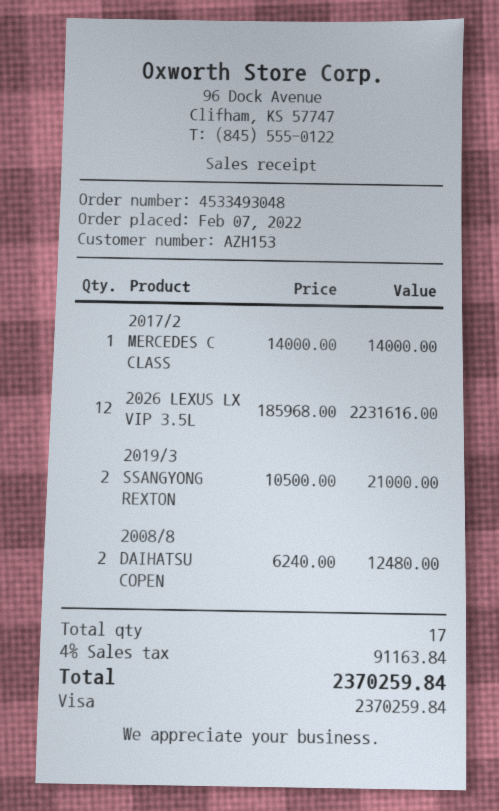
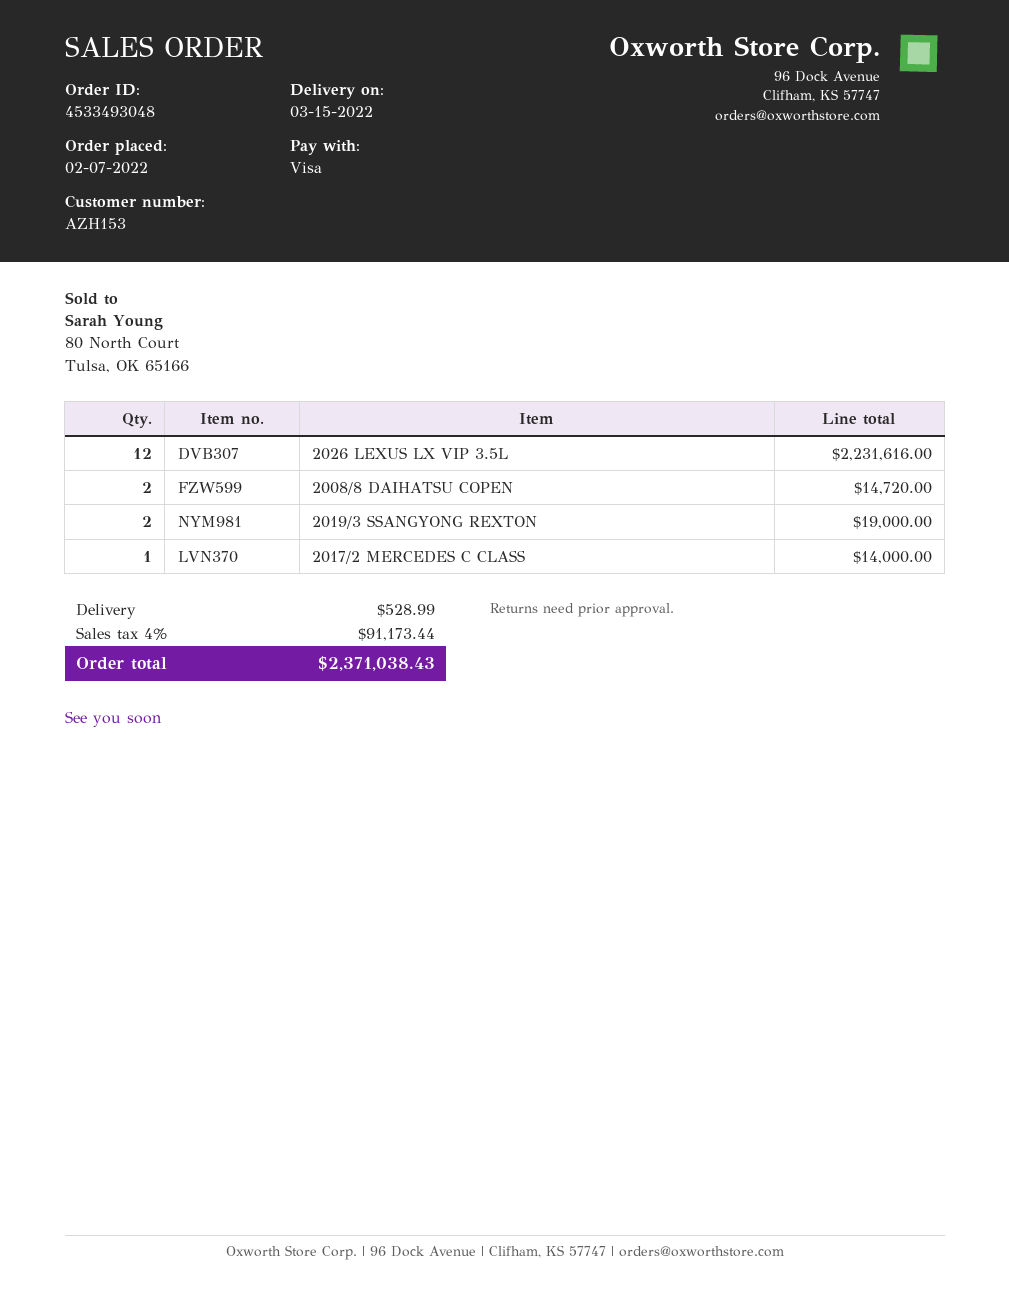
2019/3 SSANGYONG REXTON: 2 for 21000.00 -> 2 for 19000.00
2008/8 DAIHATSU COPEN: 2 for 12480.00 -> 2 for 14720.00
shipping: none -> 528.99
tax: 4% = 91163.84 -> 4% = 91173.44
total: 2370259.84 -> 2371038.43

